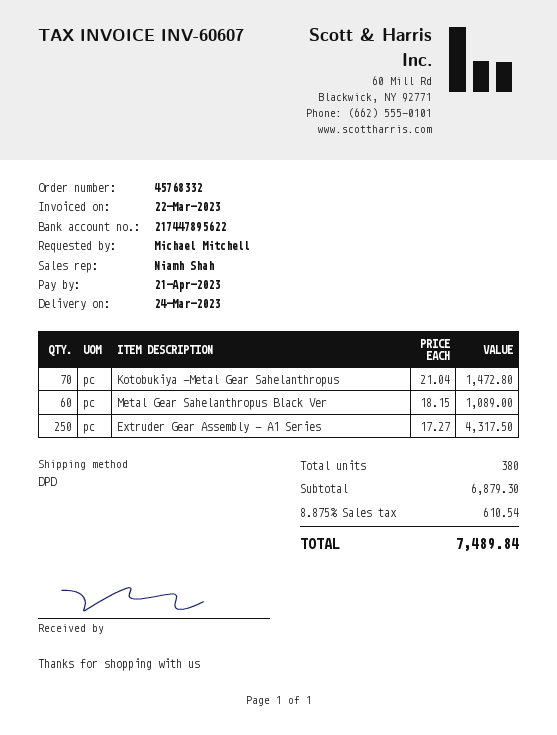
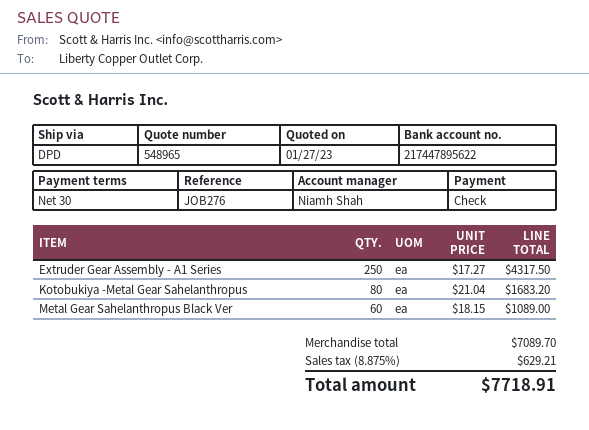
Kotobukiya -Metal Gear Sahelanthropus: 70 x 21.04 = 1472.80 -> 80 x 21.04 = 1683.20
subtotal: 6879.30 -> 7089.70
tax: 8.875% = 610.54 -> 8.875% = 629.21
total: 7489.84 -> 7718.91

